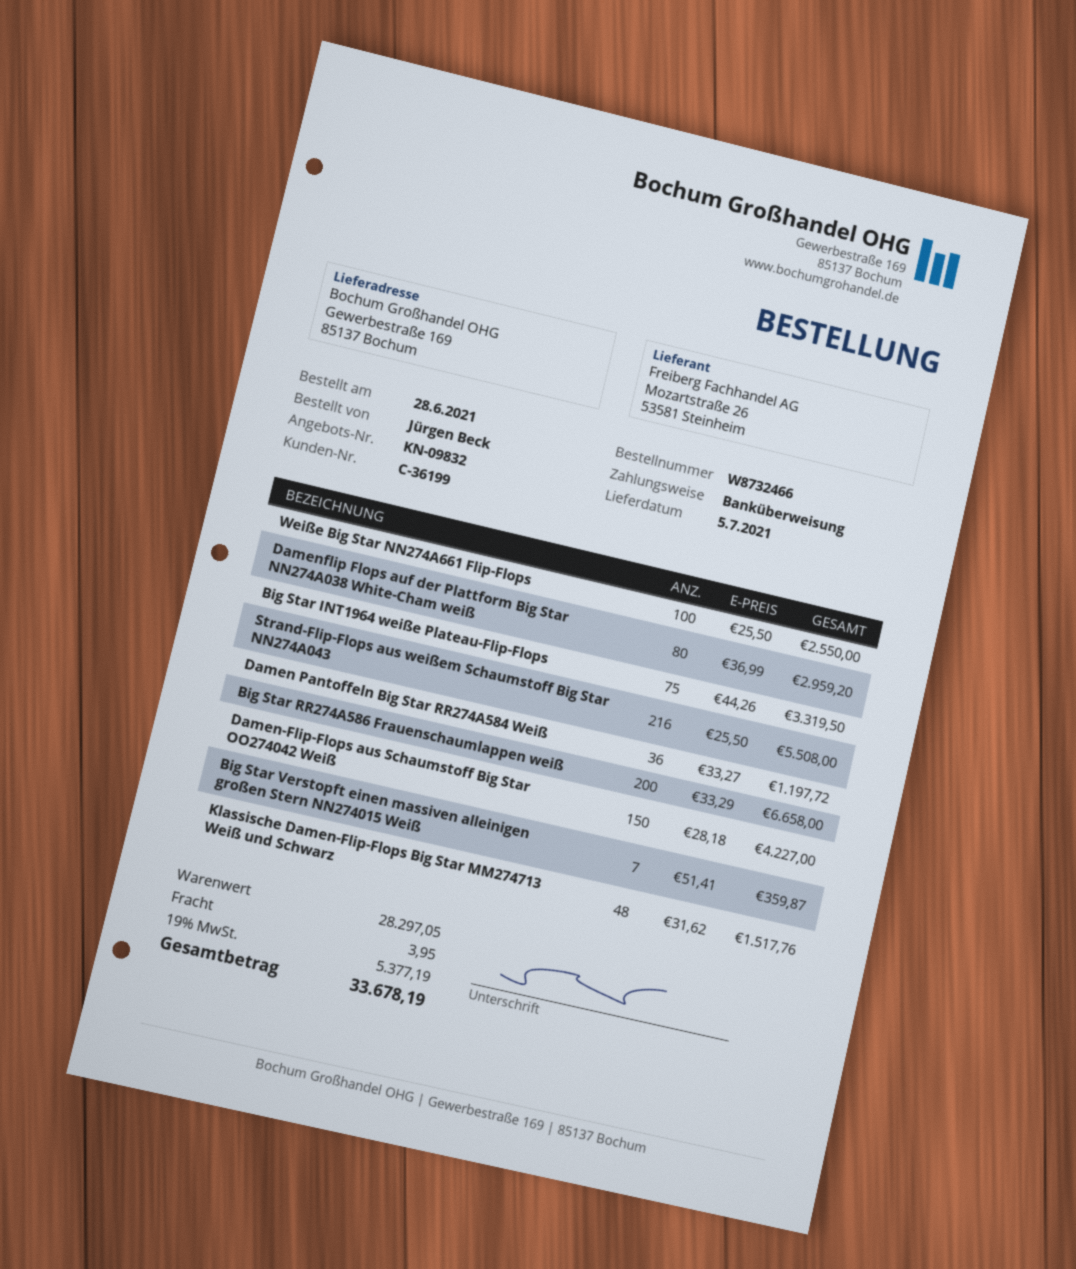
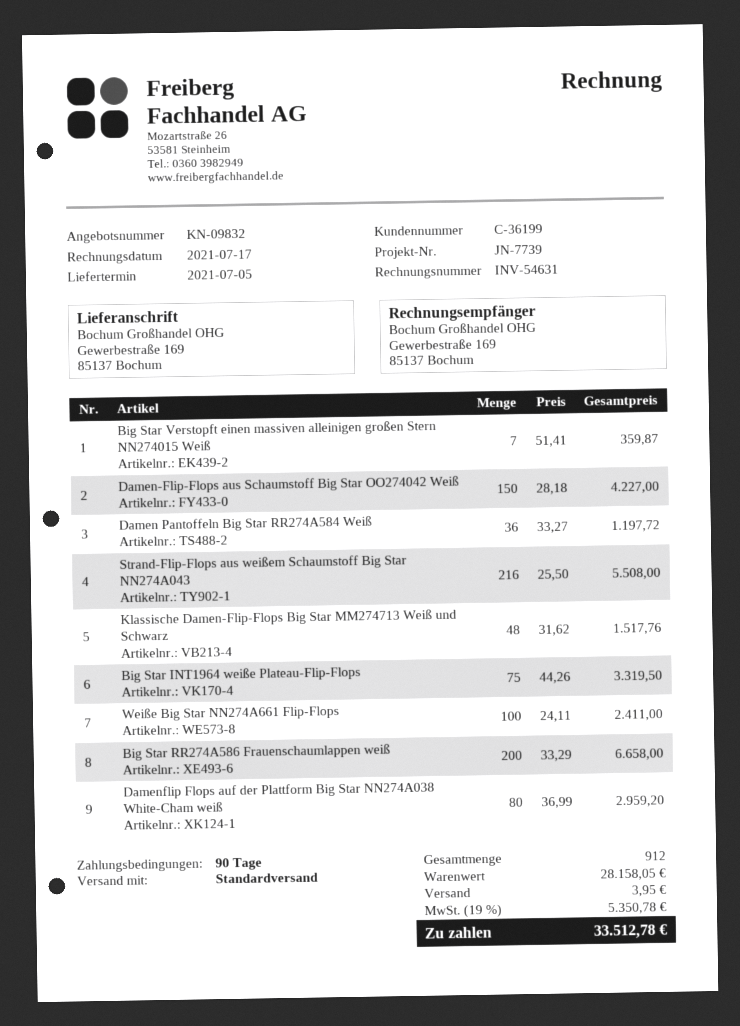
Weiße Big Star NN274A661 Flip-Flops: 100 x 25.50 = 2550.00 -> 100 x 24.11 = 2411.00
subtotal: 28297.05 -> 28158.05
tax: 19% = 5377.19 -> 19% = 5350.78
total: 33678.19 -> 33512.78

